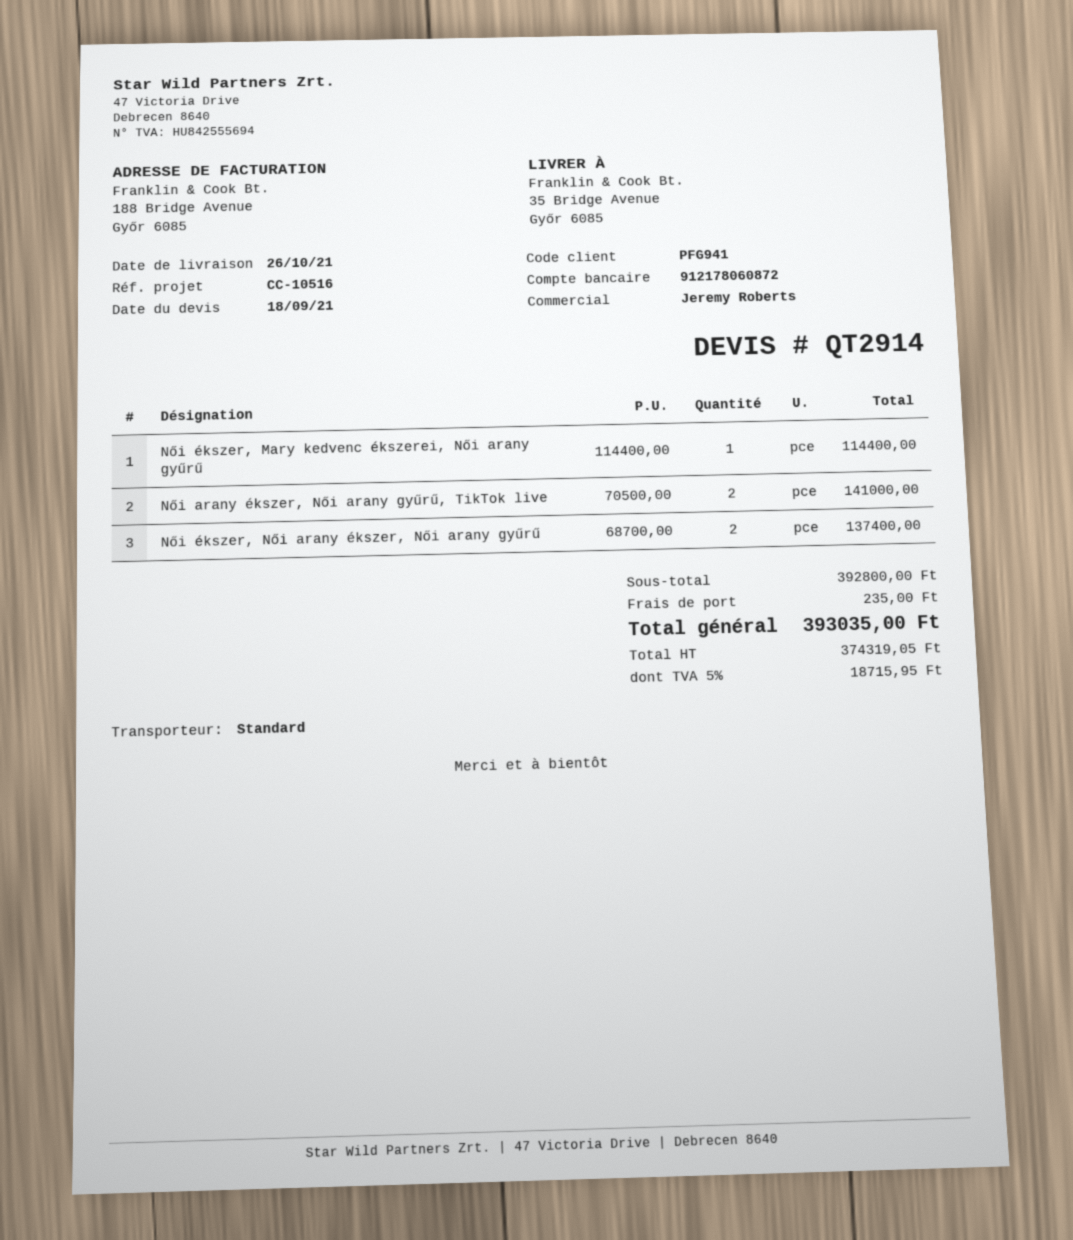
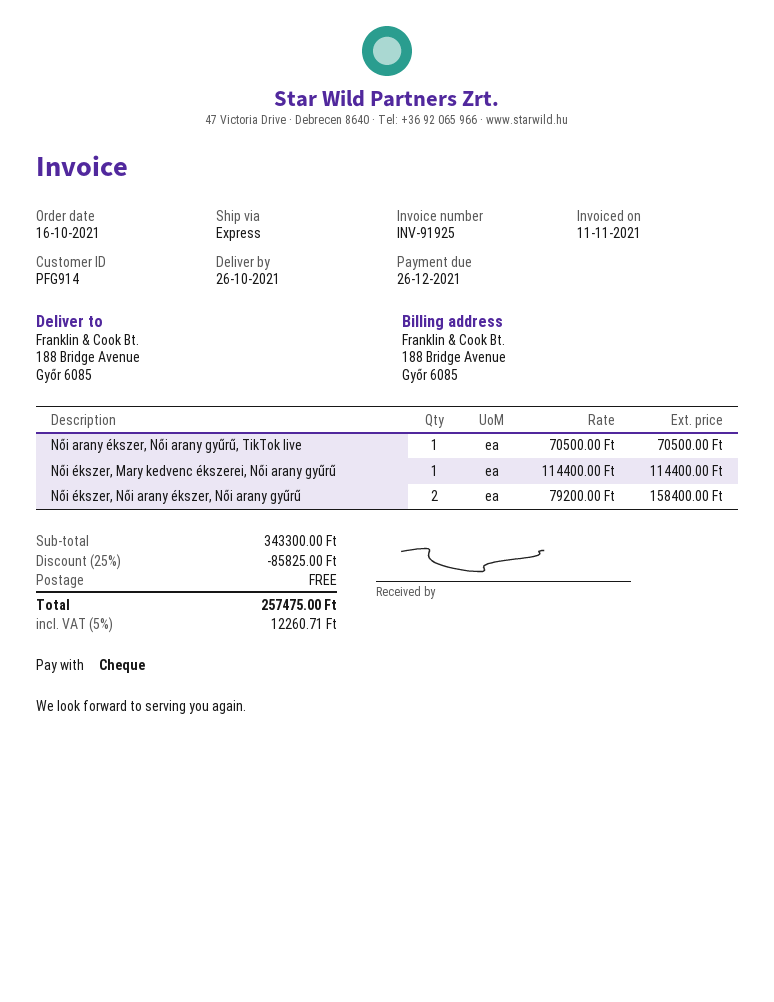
customer number: PFG941 -> PFG914
shipping method: standard -> express
ship to: 35 Bridge Avenue, Győr 6085 -> 188 Bridge Avenue, Győr 6085
Női arany ékszer, Női arany gyűrű, TikTok live: 2 x 70500.00 = 141000.00 -> 1 x 70500.00 = 70500.00
Női ékszer, Női arany ékszer, Női arany gyűrű: 2 x 68700.00 = 137400.00 -> 2 x 79200.00 = 158400.00
subtotal: 392800.00 -> 343300.00
discount: none -> 25% = 85825.00
shipping: 235.00 -> 0.00
tax: 5% = 18715.95 -> 5% = 12260.71
total: 393035.00 -> 257475.00

